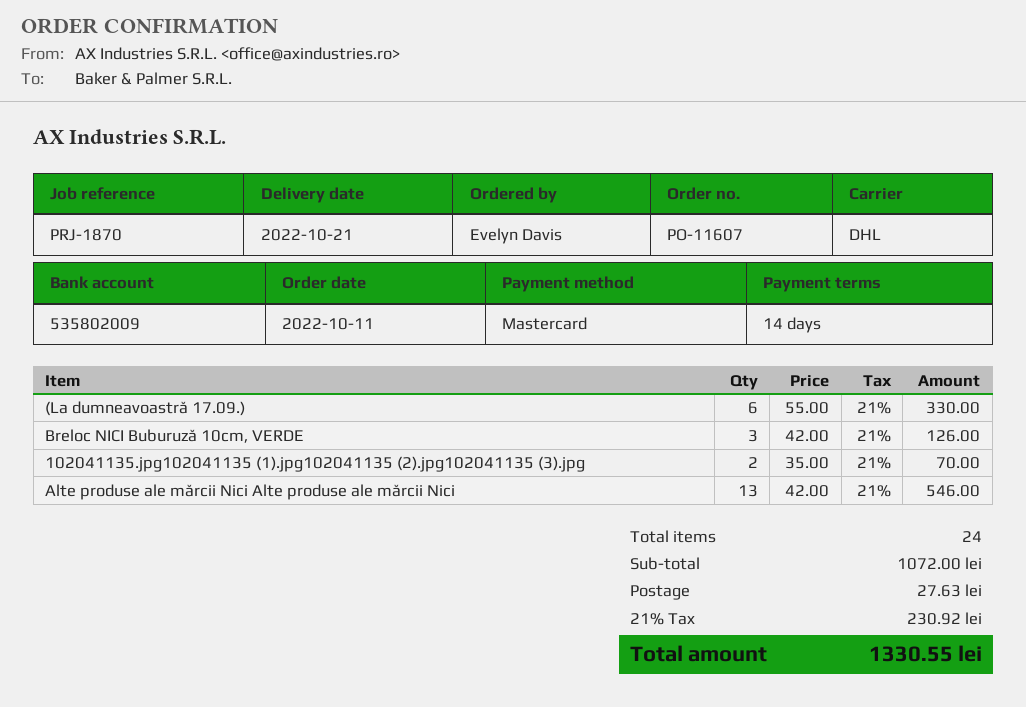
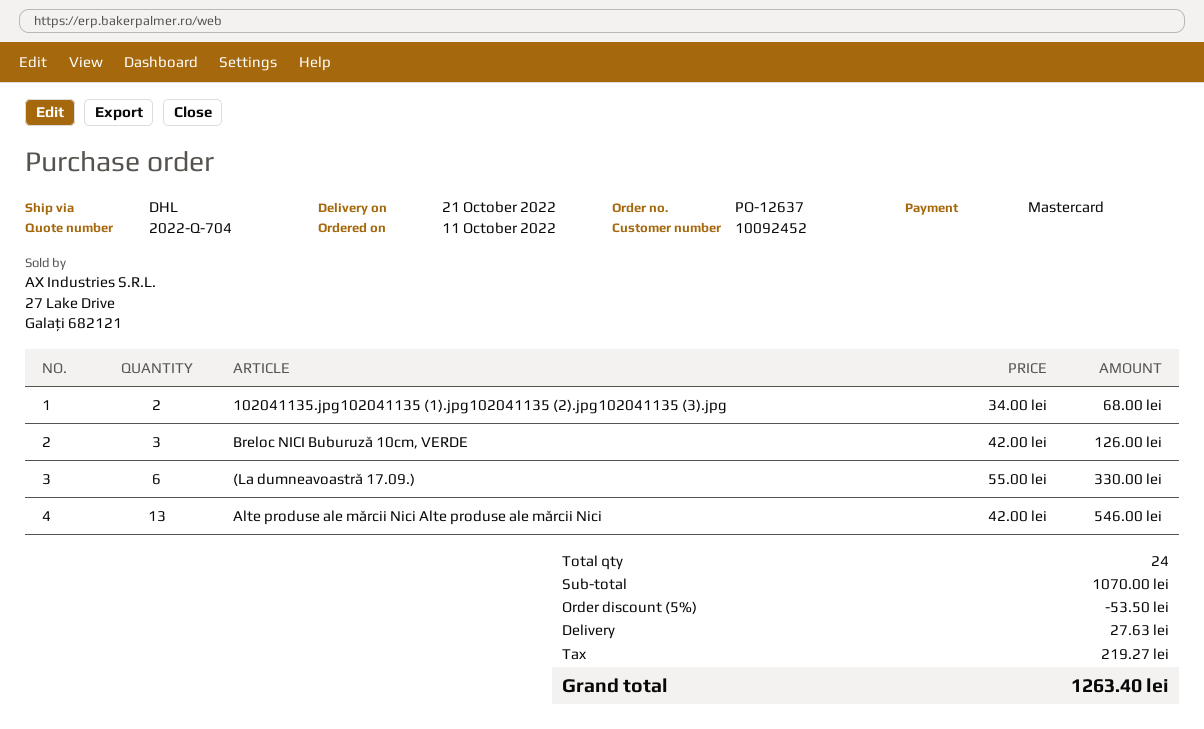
order number: PO-11607 -> PO-12637
102041135.jpg102041135 (1).jpg102041135 (2).jpg102041135 (3).jpg: 2 x 35.00 = 70.00 -> 2 x 34.00 = 68.00
subtotal: 1072.00 -> 1070.00
discount: none -> 5% = 53.50
tax: 230.92 -> 219.27
total: 1330.55 -> 1263.40

